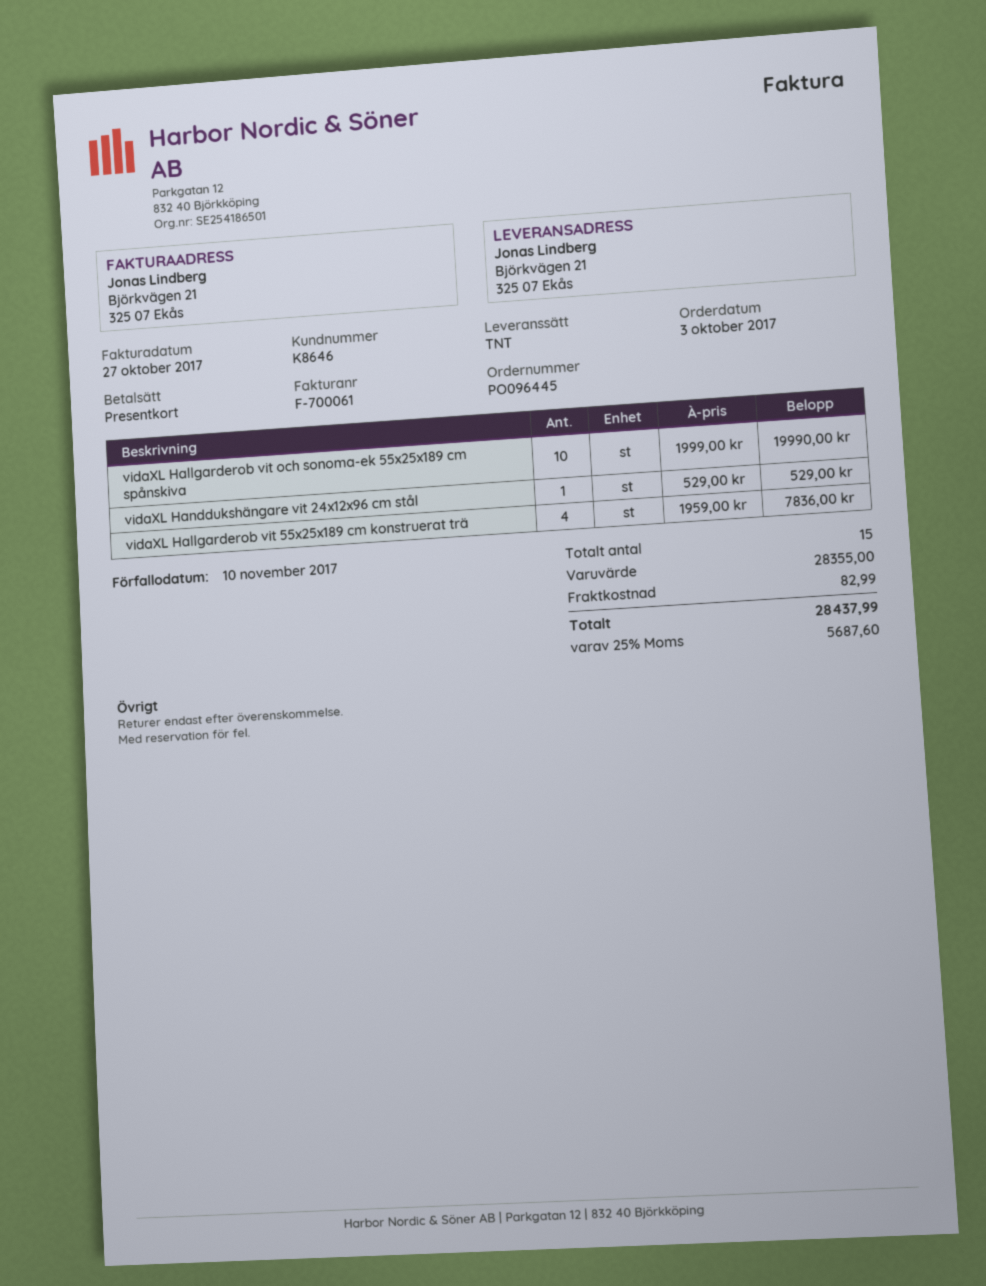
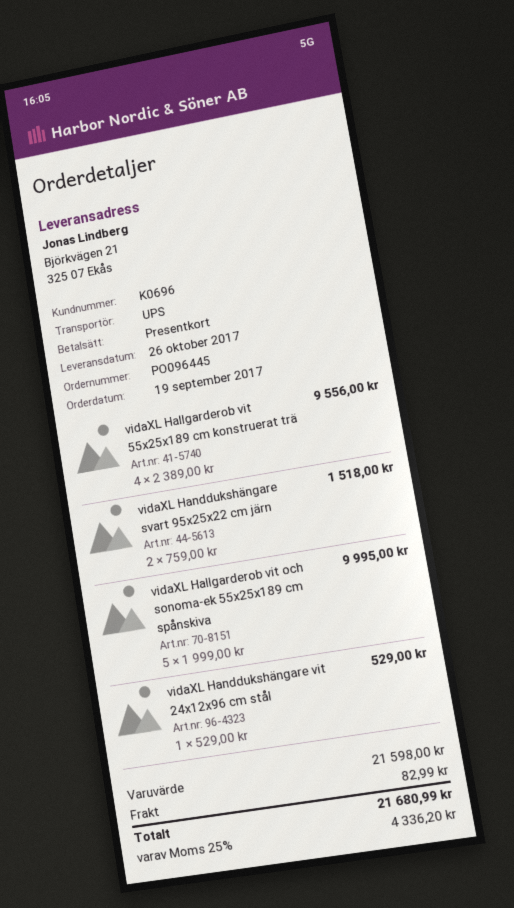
order date: 2017-10-03 -> 2017-09-19
customer number: K8646 -> K0696
shipping method: TNT -> UPS
vidaXL Hallgarderob vit och sonoma-ek 55x25x189 cm spånskiva: 10 x 1999.00 = 19990.00 -> 5 x 1999.00 = 9995.00
vidaXL Hallgarderob vit 55x25x189 cm konstruerat trä: 4 x 1959.00 = 7836.00 -> 4 x 2389.00 = 9556.00
vidaXL Handdukshängare svart 95x25x22 cm järn: none -> 2 x 759.00 = 1518.00
subtotal: 28355.00 -> 21598.00
tax: 25% = 5687.60 -> 25% = 4336.20
total: 28437.99 -> 21680.99

